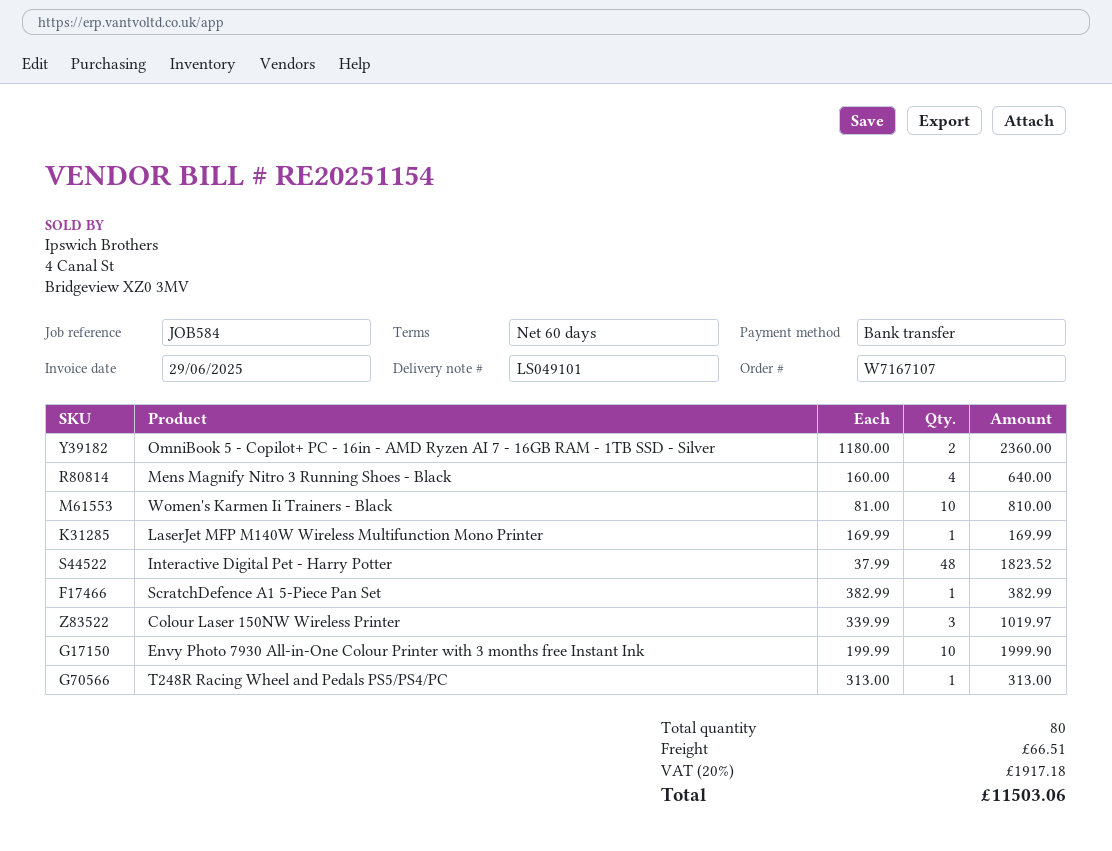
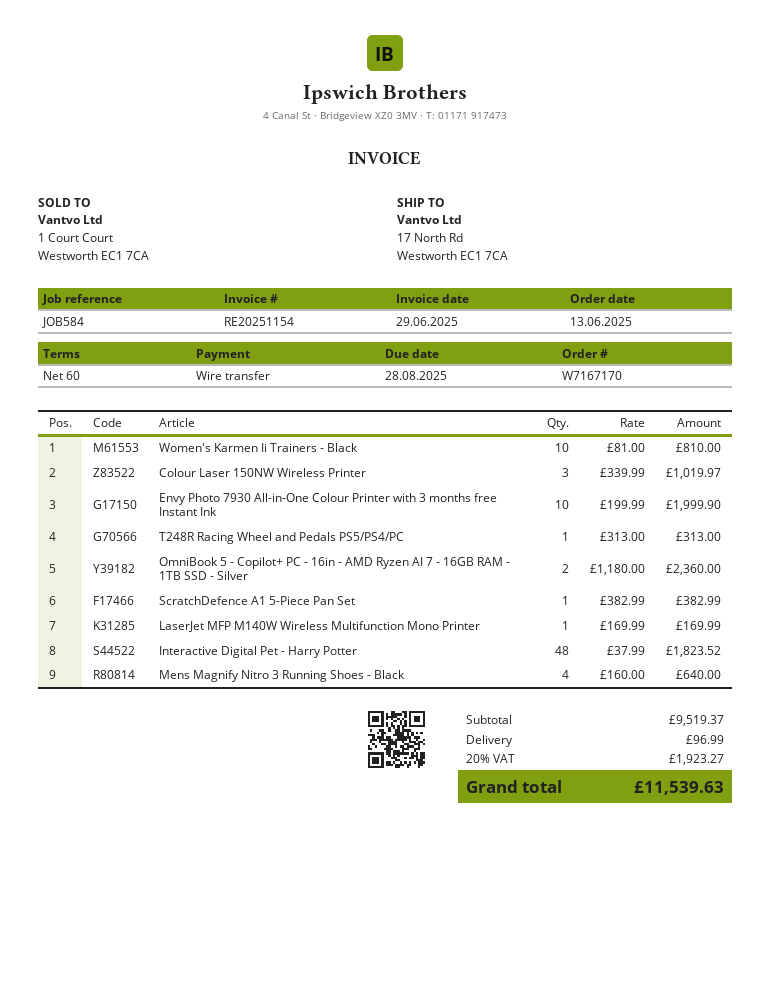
order number: W7167107 -> W7167170
shipping: 66.51 -> 96.99
tax: 20% = 1917.18 -> 20% = 1923.27
total: 11503.06 -> 11539.63

